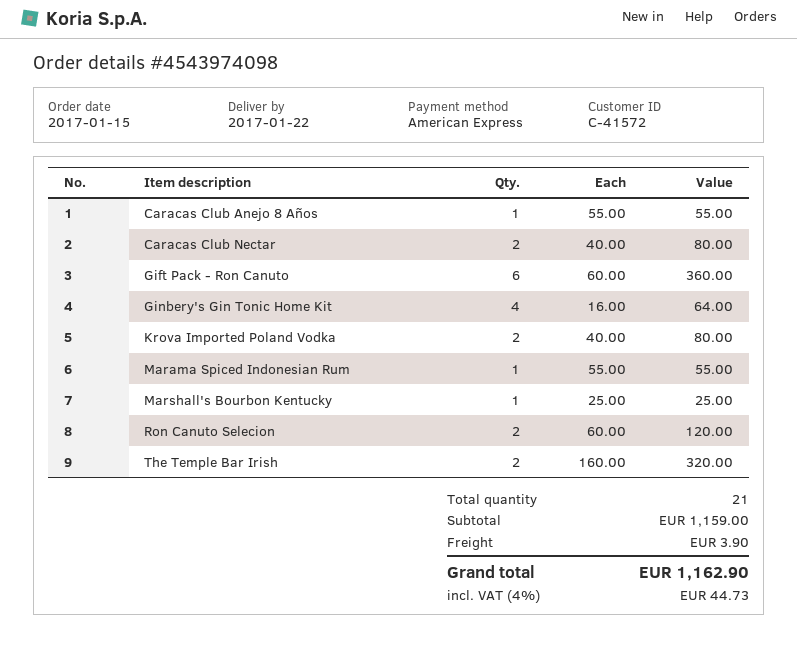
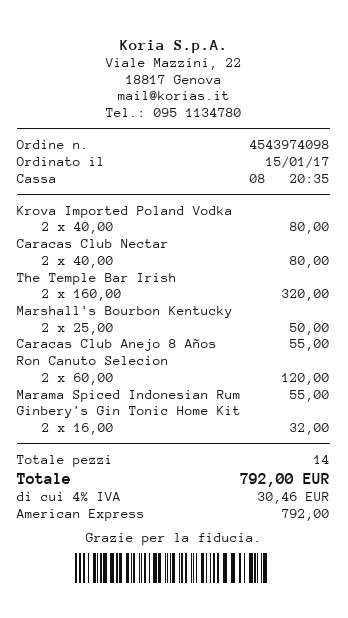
Gift Pack - Ron Canuto: 6 x 60.00 = 360.00 -> none
Ginbery's Gin Tonic Home Kit: 4 x 16.00 = 64.00 -> 2 x 16.00 = 32.00
Marshall's Bourbon Kentucky: 1 x 25.00 = 25.00 -> 2 x 25.00 = 50.00
total quantity: 21 -> 14
shipping: 3.90 -> none
tax: 4% = 44.73 -> 4% = 30.46
total: 1162.90 -> 792.00

